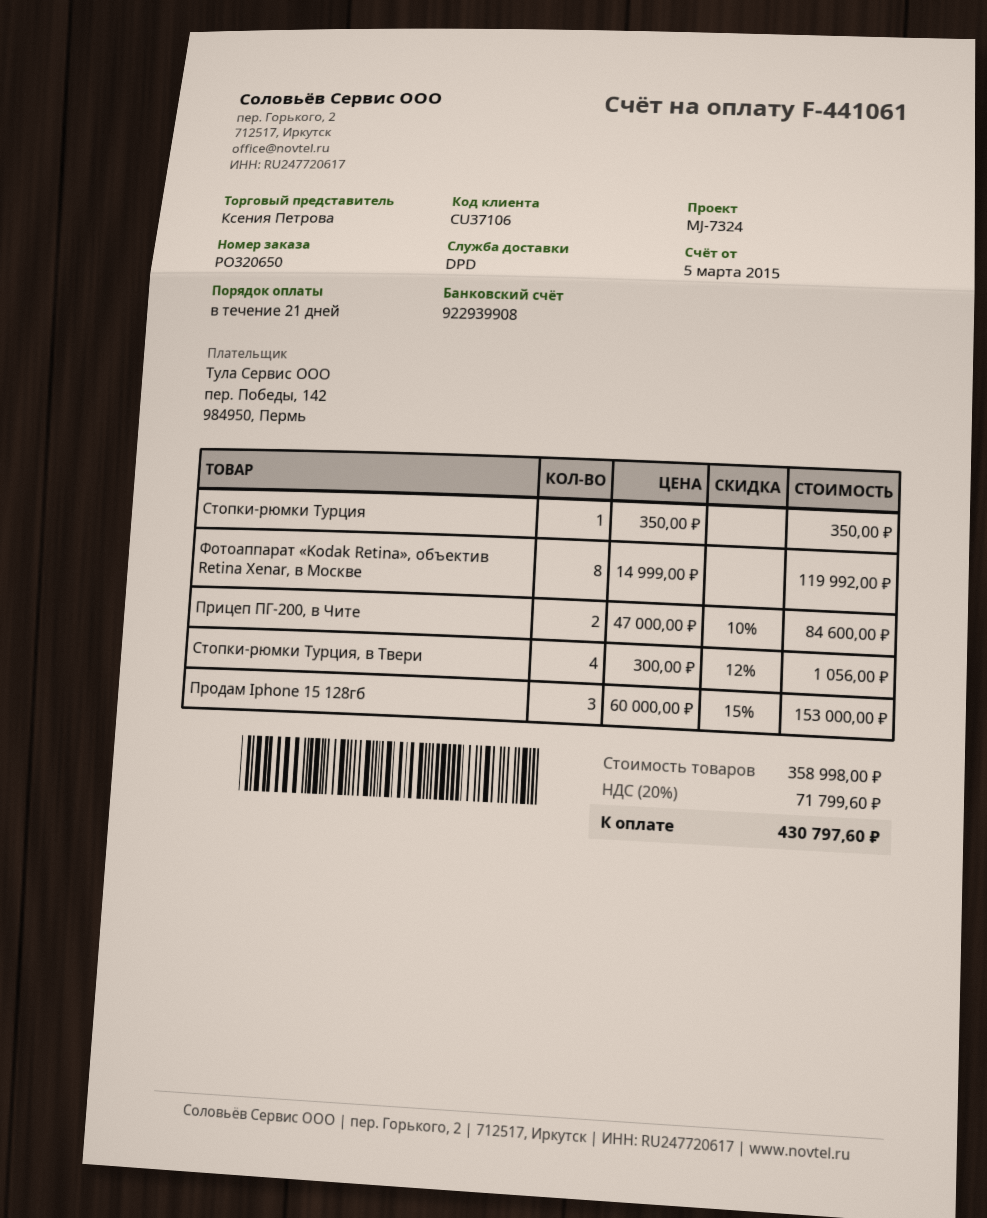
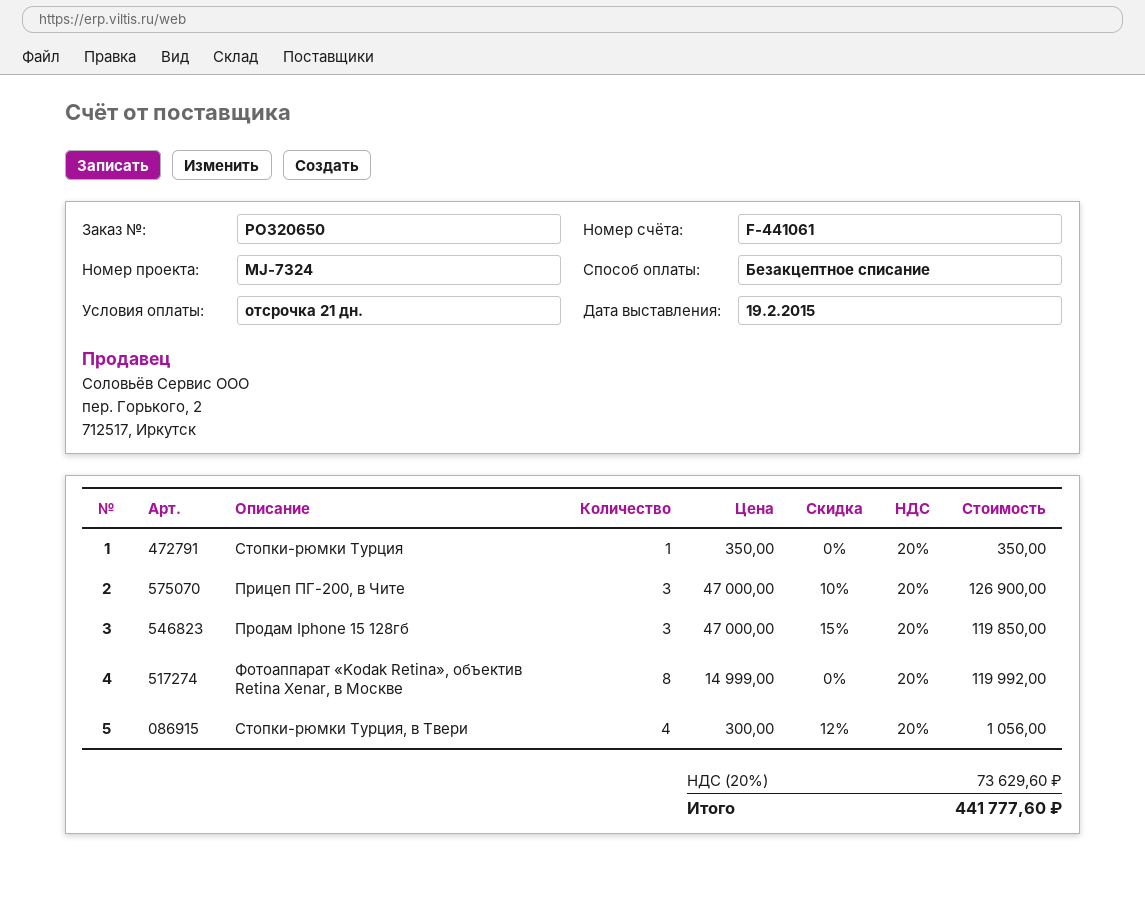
invoice date: 2015-03-05 -> 2015-02-19
Прицеп ПГ-200, в Чите: 2 x 47000.00 - 10% = 84600.00 -> 3 x 47000.00 - 10% = 126900.00
Продам Iphone 15 128гб: 3 x 60000.00 - 15% = 153000.00 -> 3 x 47000.00 - 15% = 119850.00
tax: 20% = 71799.60 -> 20% = 73629.60
total: 430797.60 -> 441777.60

